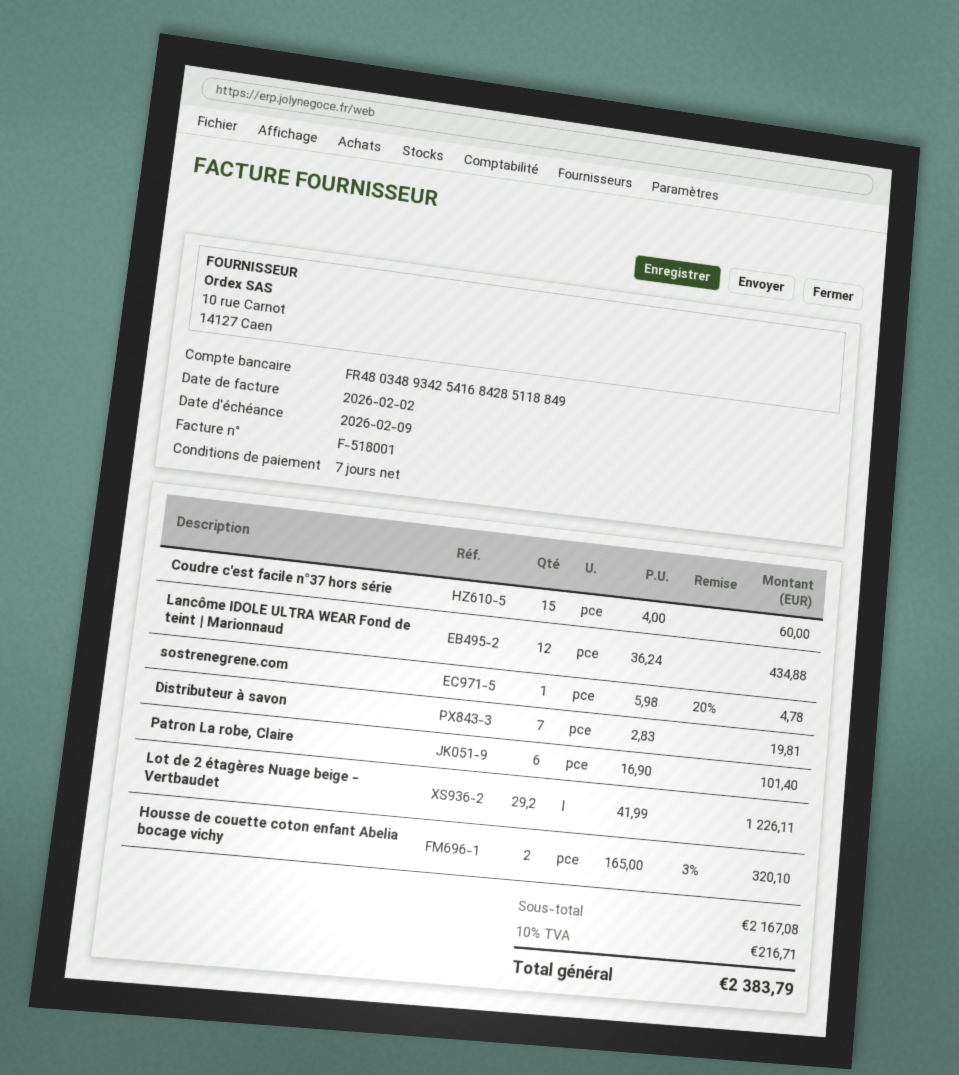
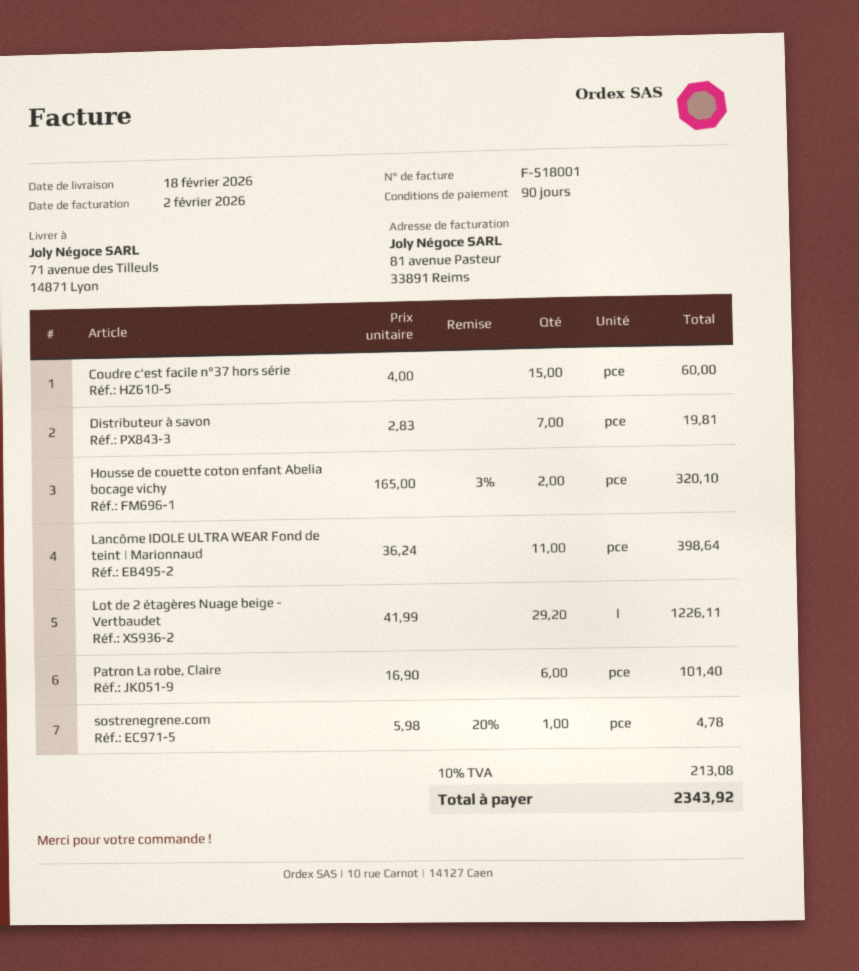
payment terms: 7 days -> 90 days
Lancôme IDOLE ULTRA WEAR Fond de teint | Marionnaud: 12 x 36.24 = 434.88 -> 11 x 36.24 = 398.64
tax: 10% = 216.71 -> 10% = 213.08
total: 2383.79 -> 2343.92

